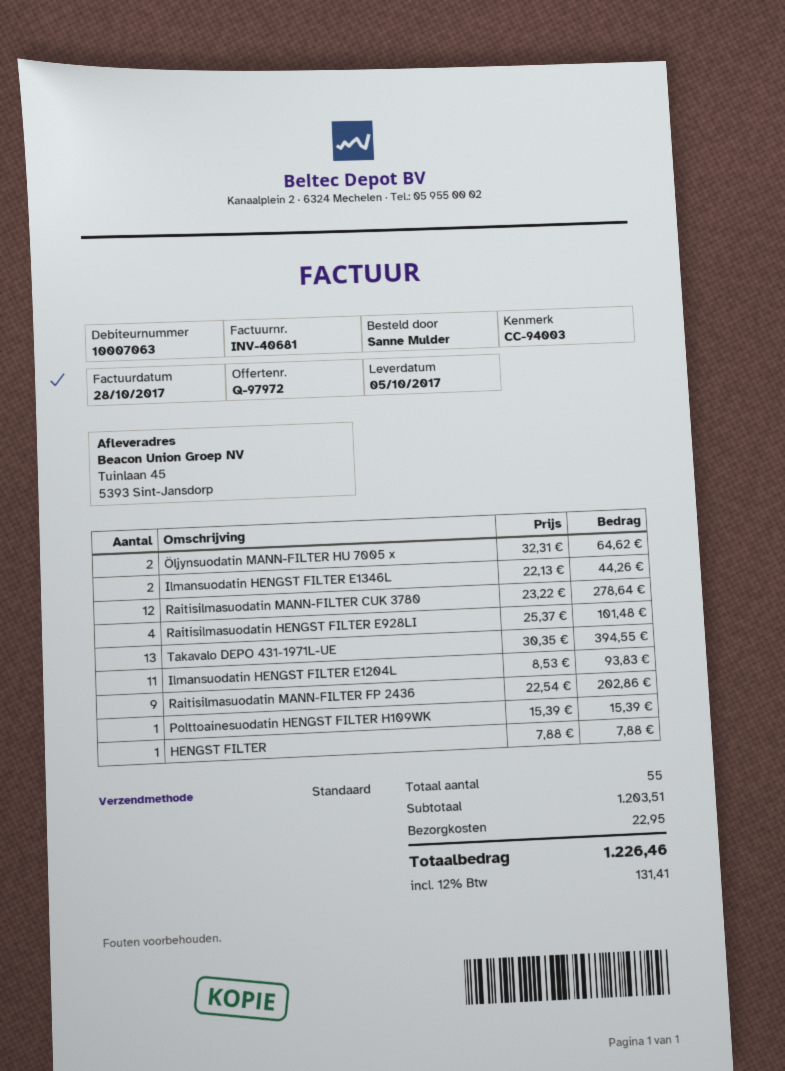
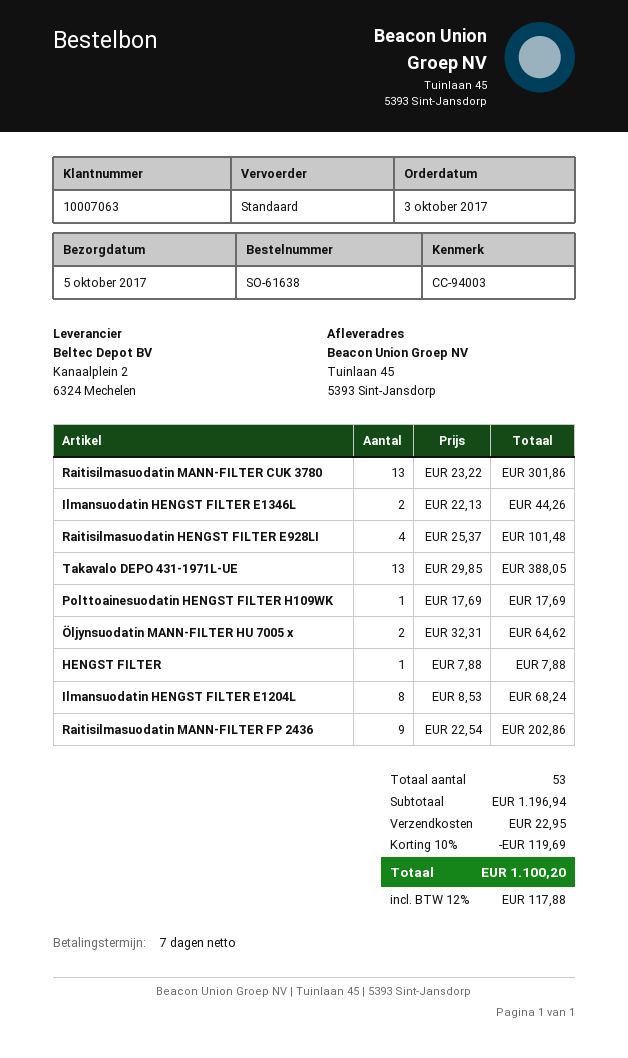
Raitisilmasuodatin MANN-FILTER CUK 3780: 12 x 23.22 = 278.64 -> 13 x 23.22 = 301.86
Takavalo DEPO 431-1971L-UE: 13 x 30.35 = 394.55 -> 13 x 29.85 = 388.05
Ilmansuodatin HENGST FILTER E1204L: 11 x 8.53 = 93.83 -> 8 x 8.53 = 68.24
Polttoainesuodatin HENGST FILTER H109WK: 1 x 15.39 = 15.39 -> 1 x 17.69 = 17.69
total quantity: 55 -> 53
subtotal: 1203.51 -> 1196.94
discount: none -> 10% = 119.69
tax: 12% = 131.41 -> 12% = 117.88
total: 1226.46 -> 1100.20

